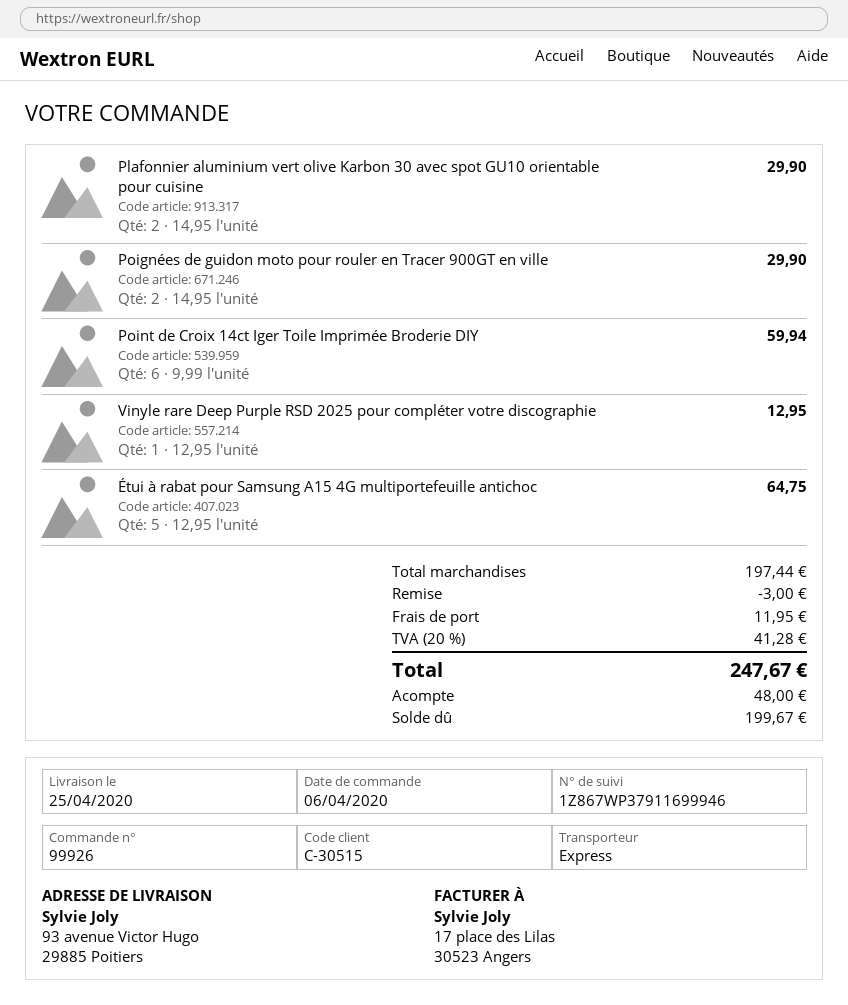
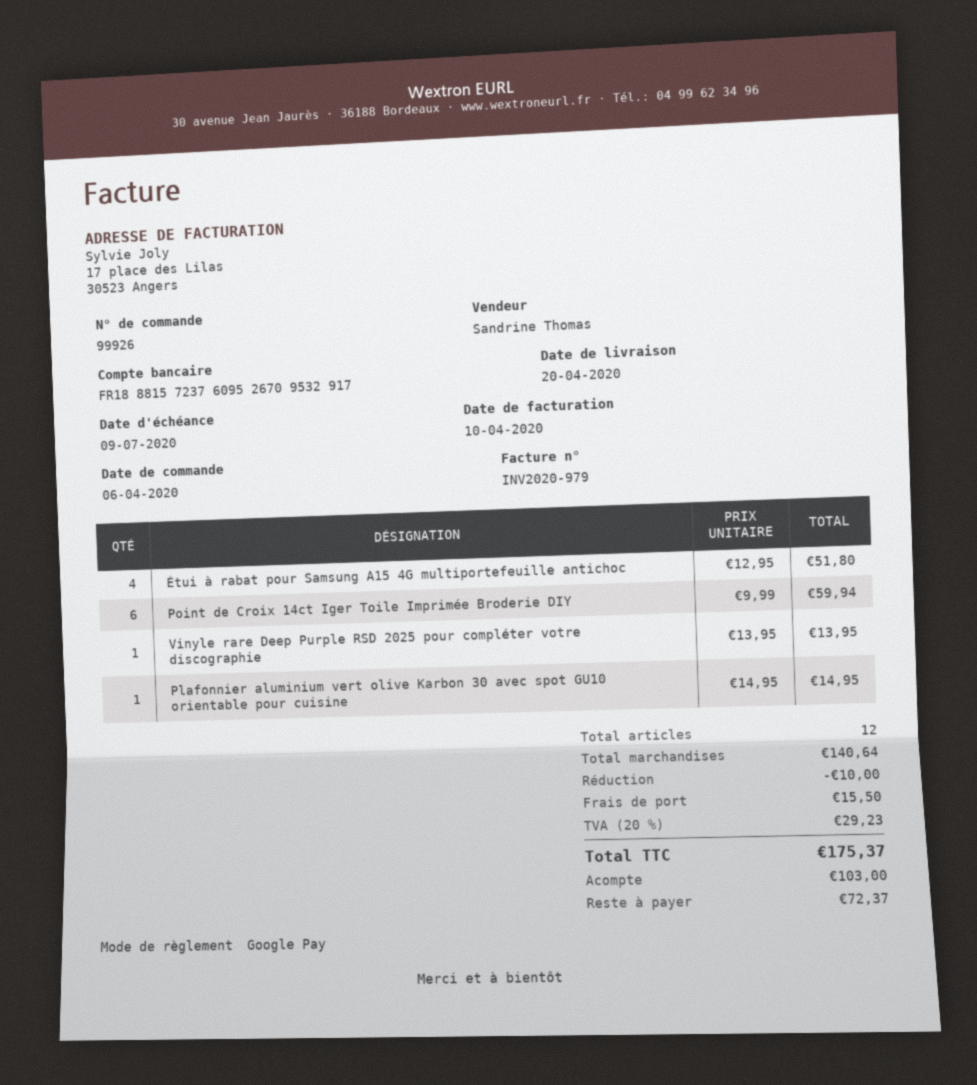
delivery date: 2020-04-25 -> 2020-04-20
Plafonnier aluminium vert olive Karbon 30 avec spot GU10 orientable pour cuisine: 2 x 14.95 = 29.90 -> 1 x 14.95 = 14.95
Poignées de guidon moto pour rouler en Tracer 900GT en ville: 2 x 14.95 = 29.90 -> none
Vinyle rare Deep Purple RSD 2025 pour compléter votre discographie: 1 x 12.95 = 12.95 -> 1 x 13.95 = 13.95
Étui à rabat pour Samsung A15 4G multiportefeuille antichoc: 5 x 12.95 = 64.75 -> 4 x 12.95 = 51.80
subtotal: 197.44 -> 140.64
discount: 3.00 -> 10.00
shipping: 11.95 -> 15.50
tax: 20% = 41.28 -> 20% = 29.23
total: 247.67 -> 175.37
deposit: 48.00 -> 103.00
balance: 199.67 -> 72.37

